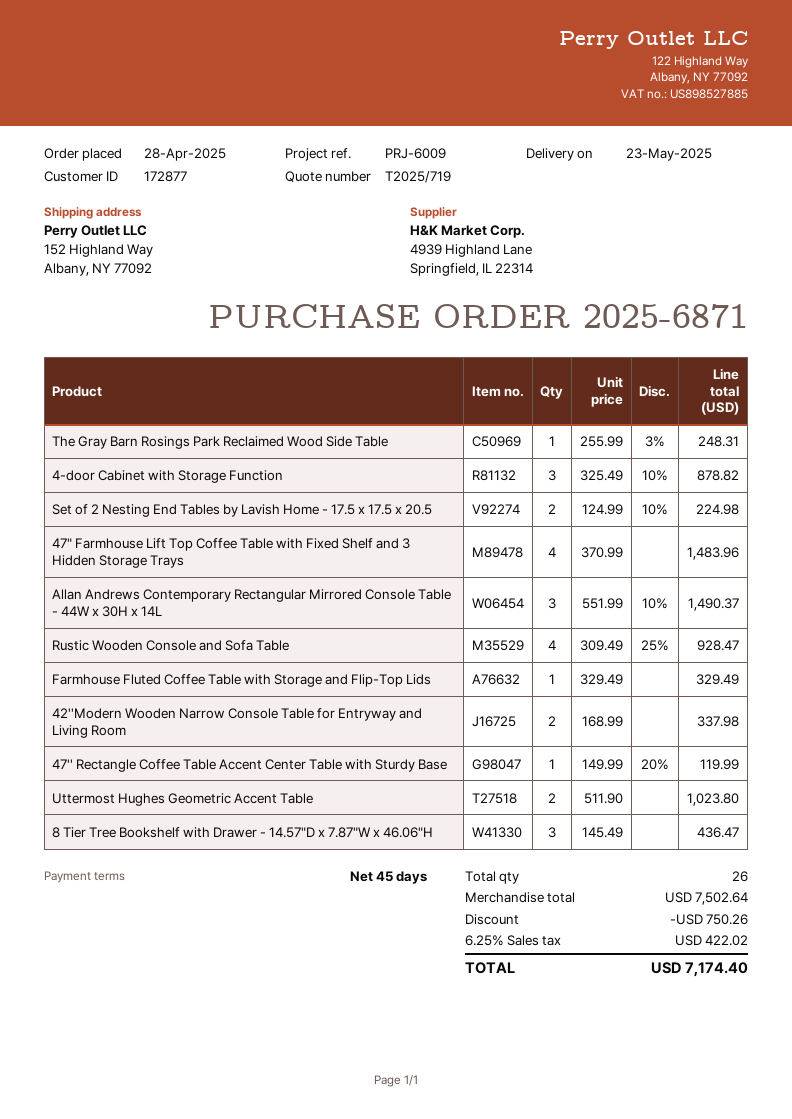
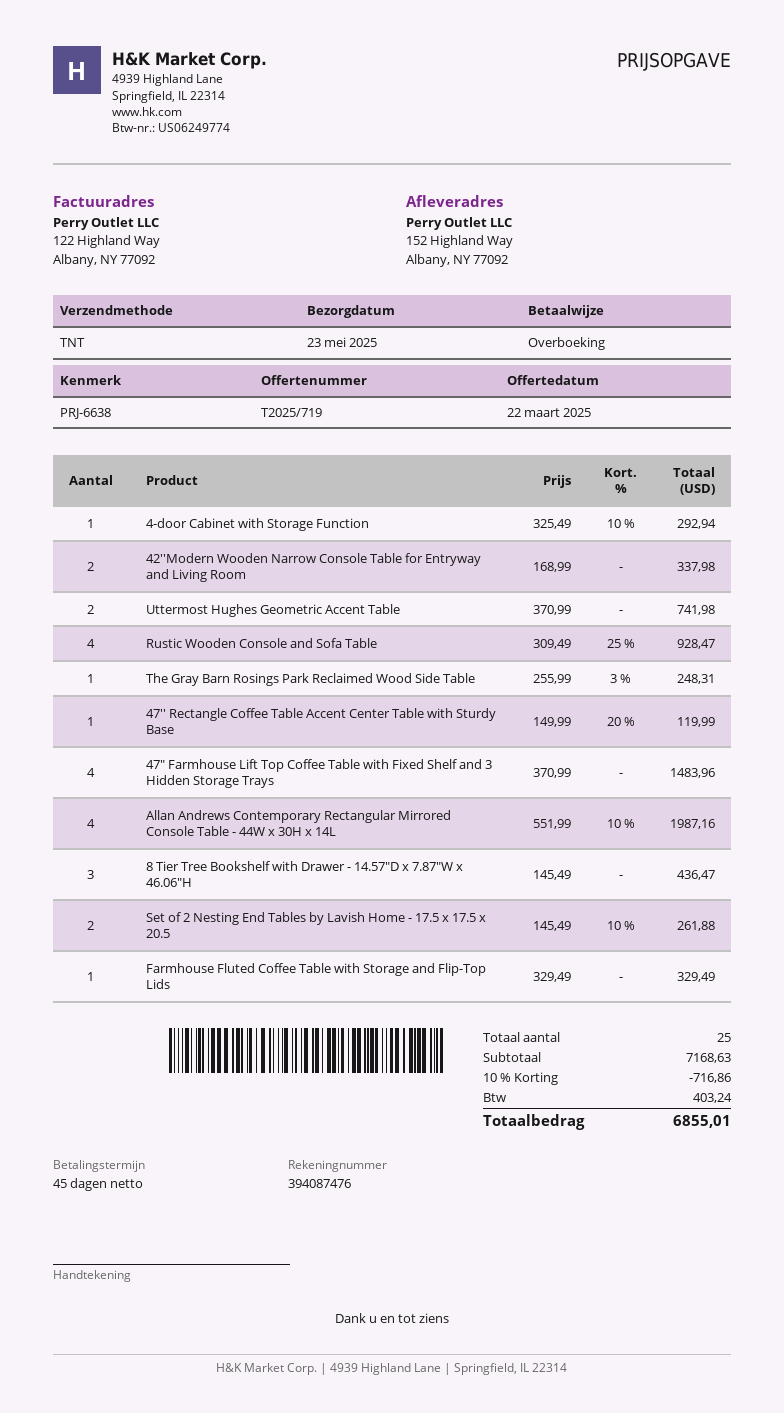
reference: PRJ-6009 -> PRJ-6638
4-door Cabinet with Storage Function: 3 x 325.49 - 10% = 878.82 -> 1 x 325.49 - 10% = 292.94
Set of 2 Nesting End Tables by Lavish Home - 17.5 x 17.5 x 20.5: 2 x 124.99 - 10% = 224.98 -> 2 x 145.49 - 10% = 261.88
Allan Andrews Contemporary Rectangular Mirrored Console Table - 44W x 30H x 14L: 3 x 551.99 - 10% = 1490.37 -> 4 x 551.99 - 10% = 1987.16
Uttermost Hughes Geometric Accent Table: 2 x 511.90 = 1023.80 -> 2 x 370.99 = 741.98
total quantity: 26 -> 25
subtotal: 7502.64 -> 7168.63
discount: 750.26 -> 716.86
tax: 422.02 -> 403.24
total: 7174.40 -> 6855.01

